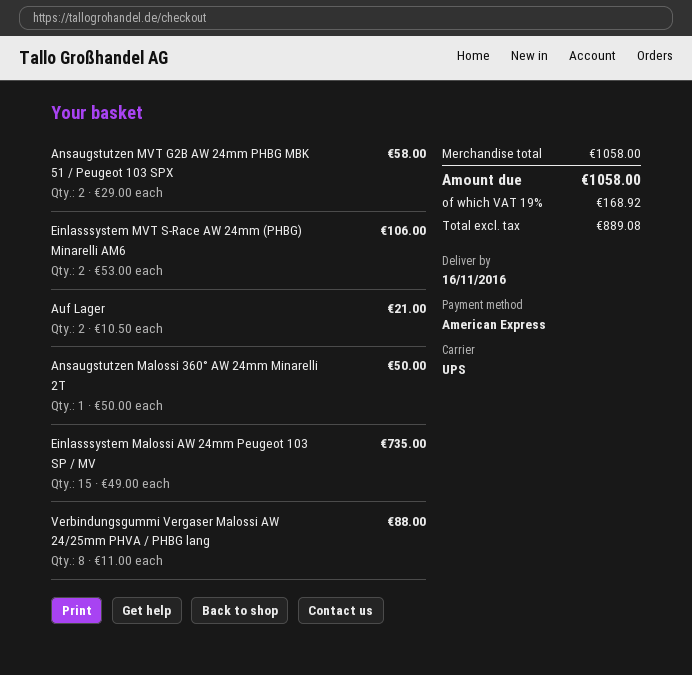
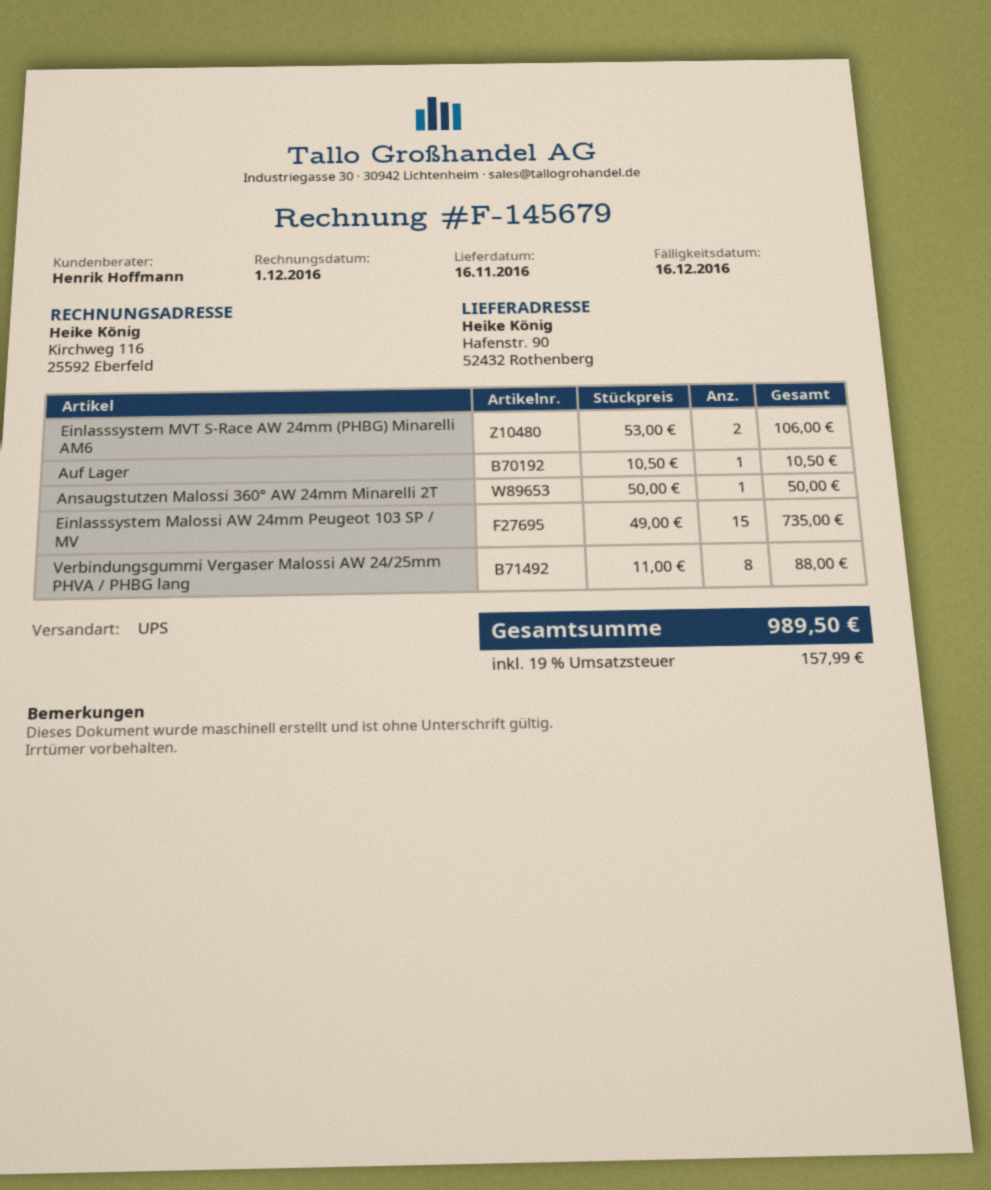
Ansaugstutzen MVT G2B AW 24mm PHBG MBK 51 / Peugeot 103 SPX: 2 x 29.00 = 58.00 -> none
Auf Lager: 2 x 10.50 = 21.00 -> 1 x 10.50 = 10.50
tax: 19% = 168.92 -> 19% = 157.99
total: 1058.00 -> 989.50

